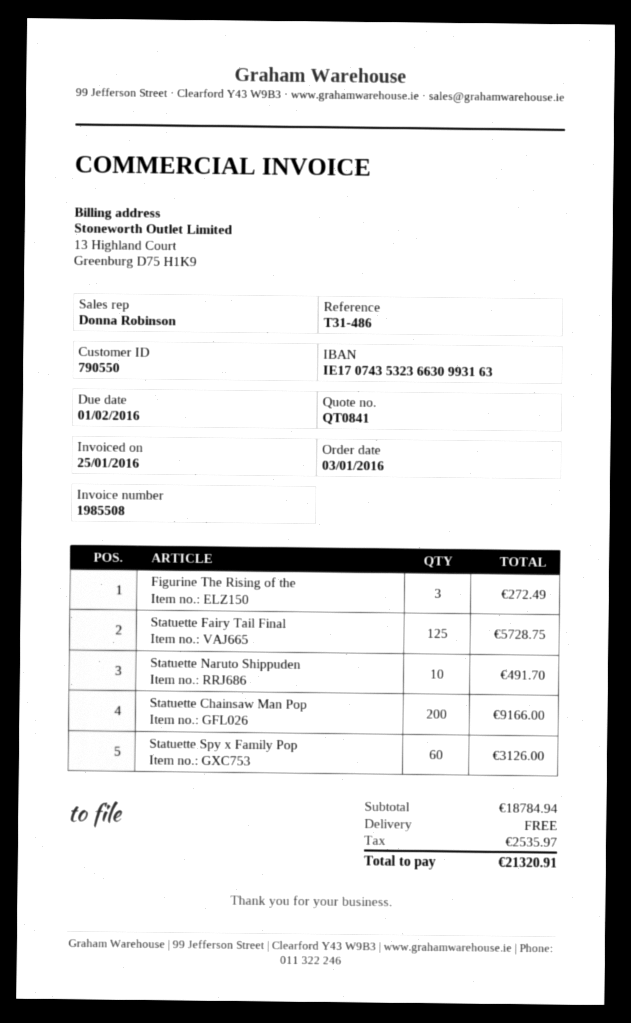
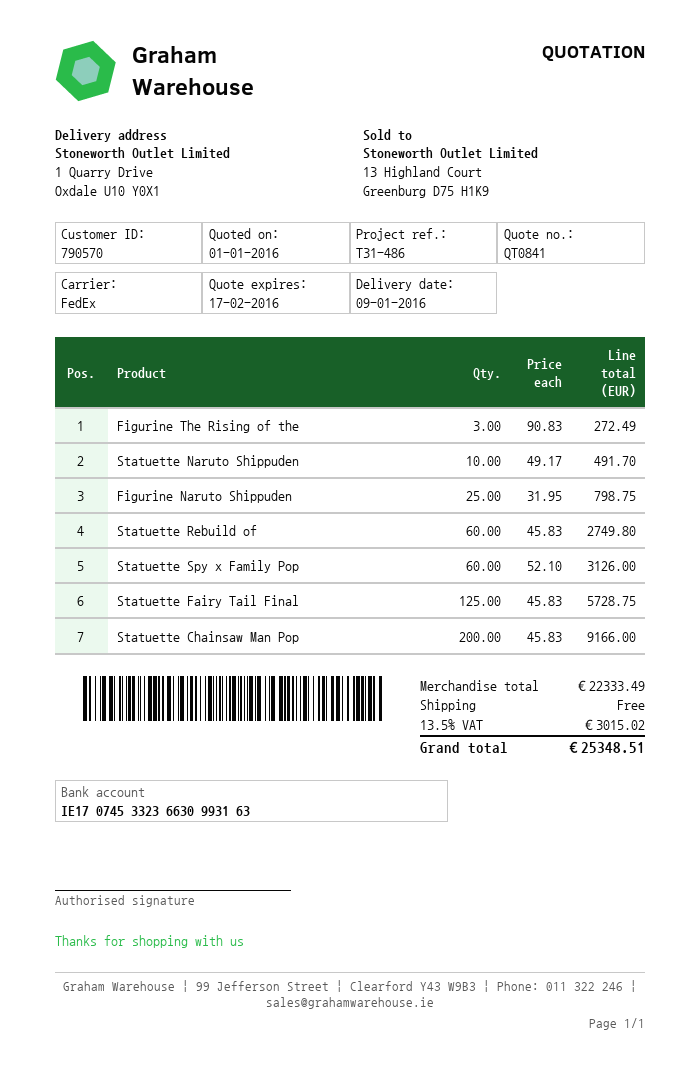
customer number: 790550 -> 790570
bank account: IE17074353236630993163 -> IE17074533236630993163
Figurine Naruto Shippuden: none -> 25 for 798.75
Statuette Rebuild of: none -> 60 for 2749.80
subtotal: 18784.94 -> 22333.49
tax: 2535.97 -> 3015.02
total: 21320.91 -> 25348.51

